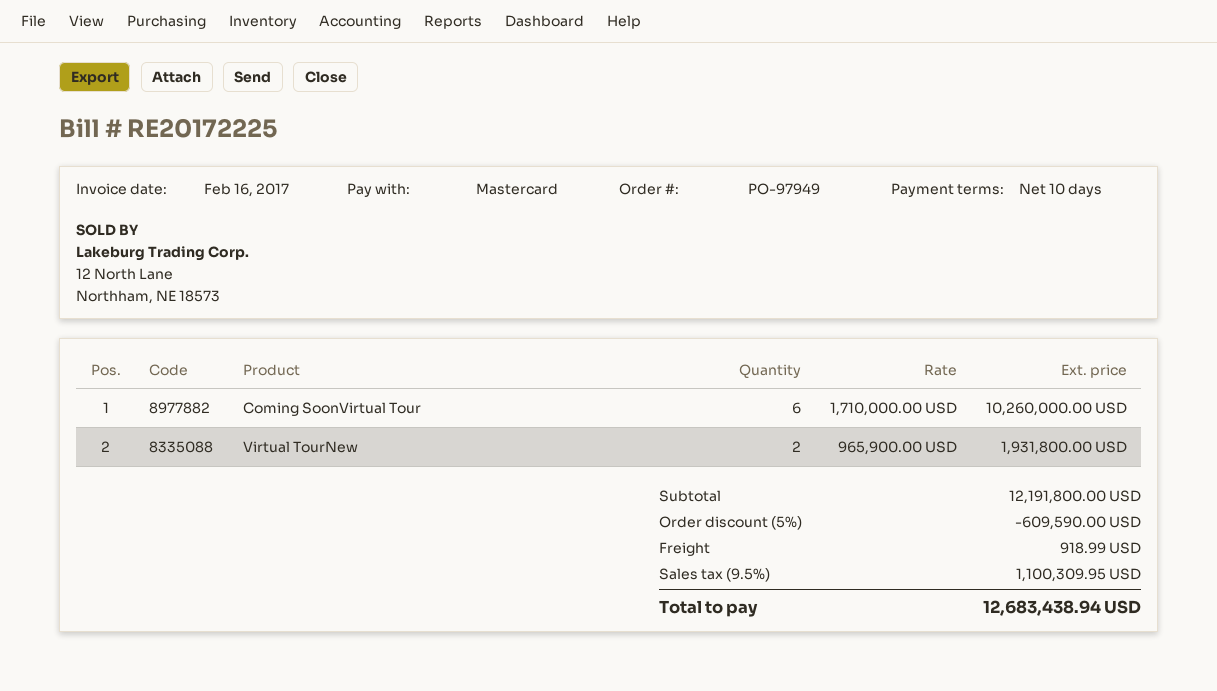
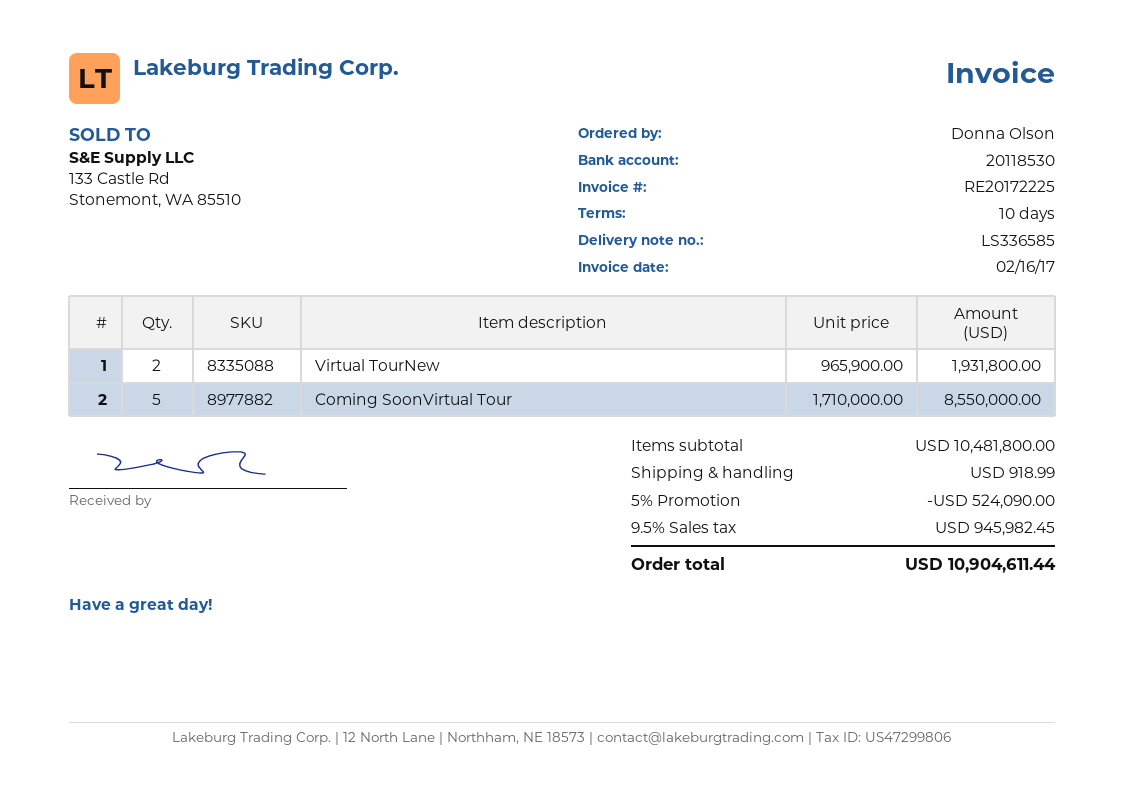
Coming SoonVirtual Tour: 6 x 1710000.00 = 10260000.00 -> 5 x 1710000.00 = 8550000.00
subtotal: 12191800.00 -> 10481800.00
discount: 5% = 609590.00 -> 5% = 524090.00
tax: 9.5% = 1100309.95 -> 9.5% = 945982.45
total: 12683438.94 -> 10904611.44

